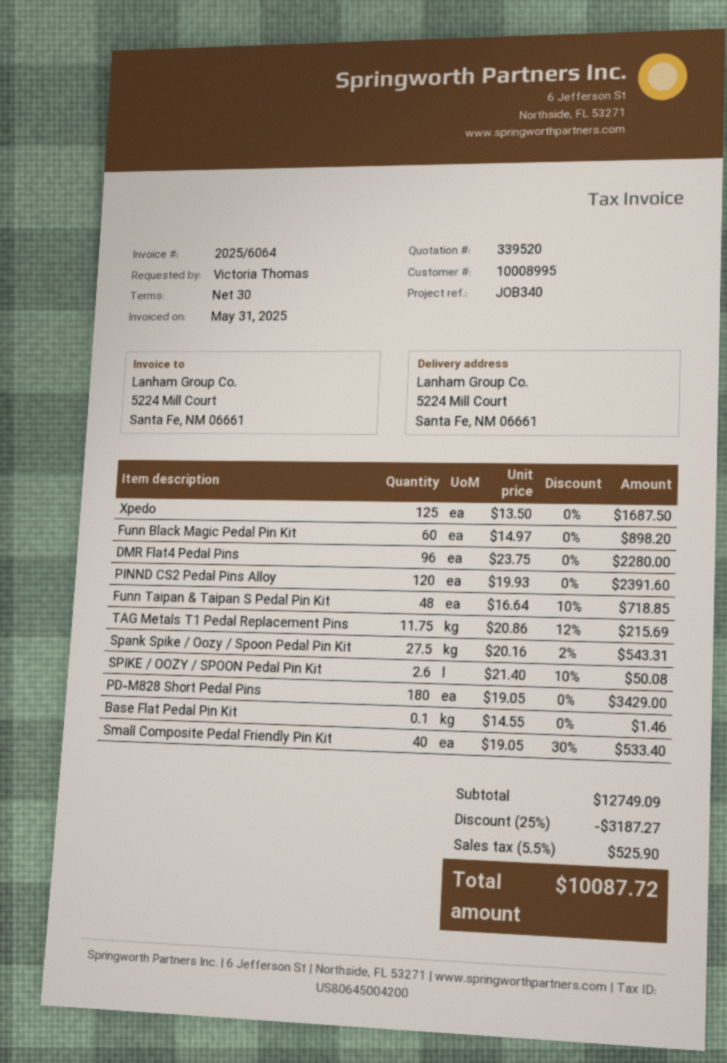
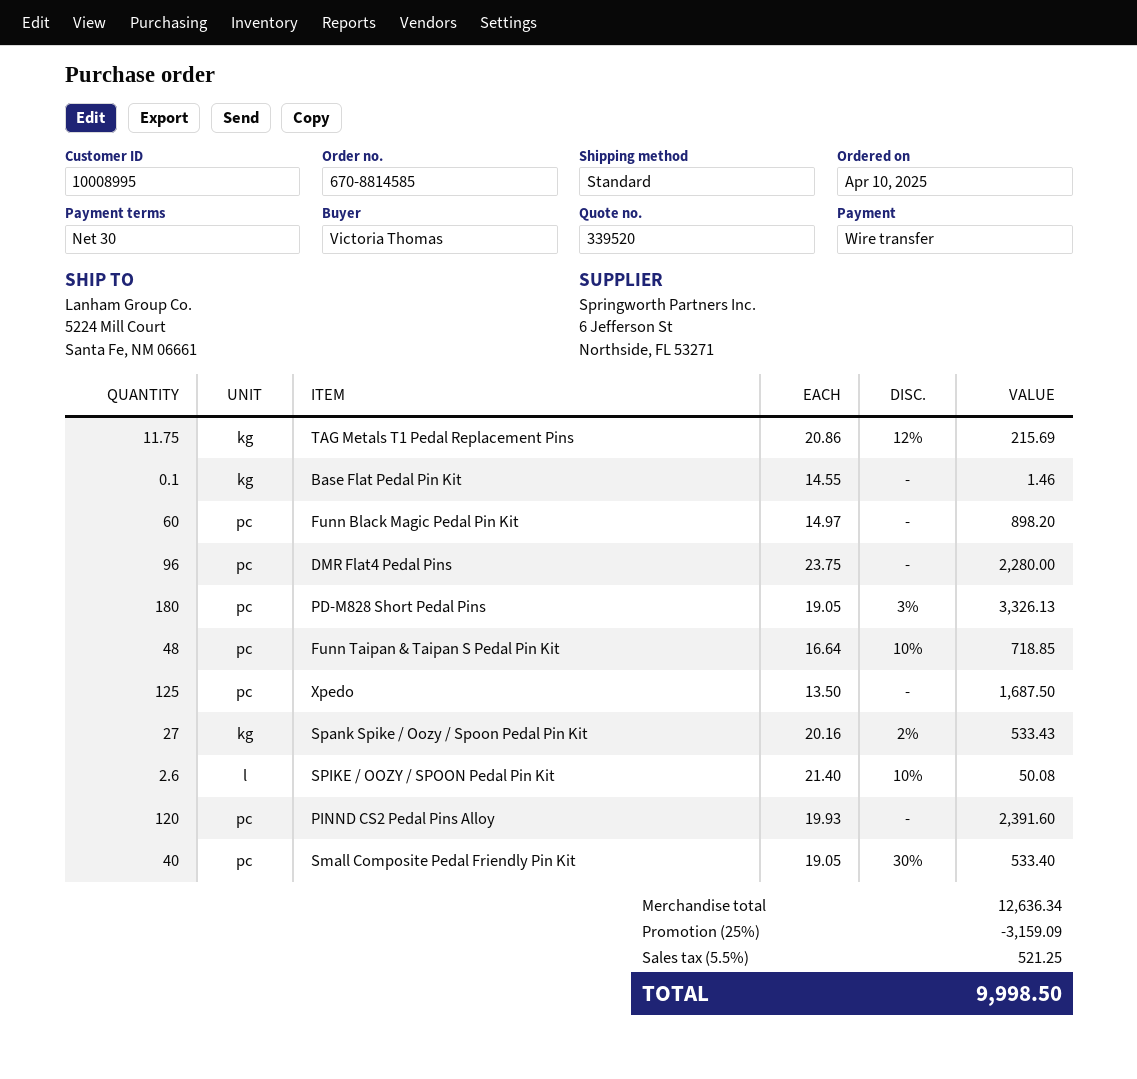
Spank Spike / Oozy / Spoon Pedal Pin Kit: 27.5 x 20.16 - 2% = 543.31 -> 27 x 20.16 - 2% = 533.43
PD-M828 Short Pedal Pins: 180 x 19.05 = 3429.00 -> 180 x 19.05 - 3% = 3326.13
subtotal: 12749.09 -> 12636.34
discount: 25% = 3187.27 -> 25% = 3159.09
tax: 5.5% = 525.90 -> 5.5% = 521.25
total: 10087.72 -> 9998.50

